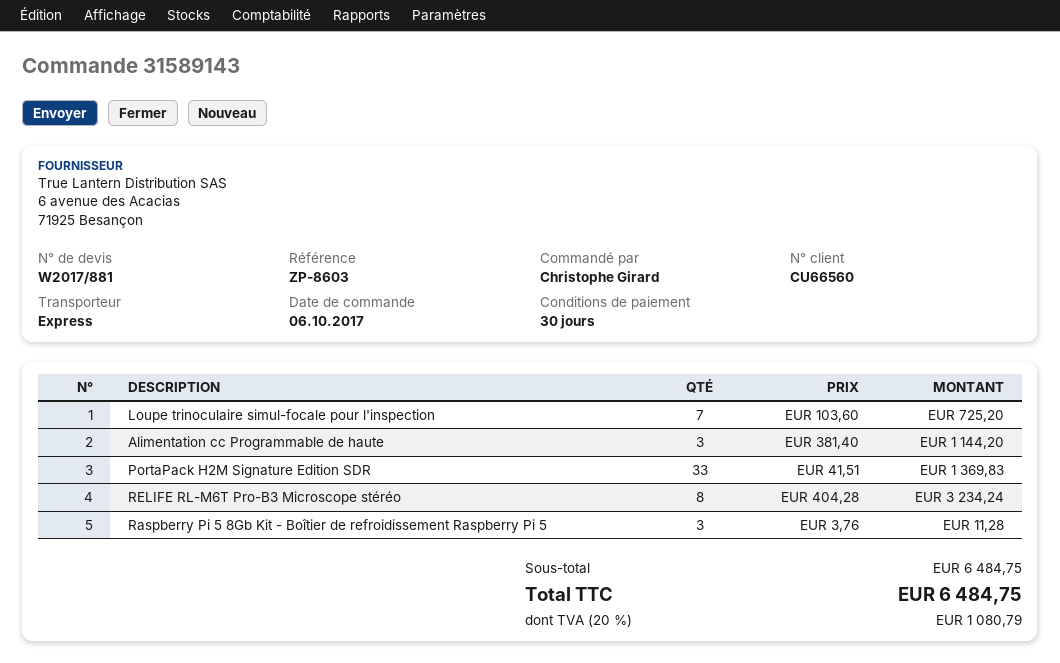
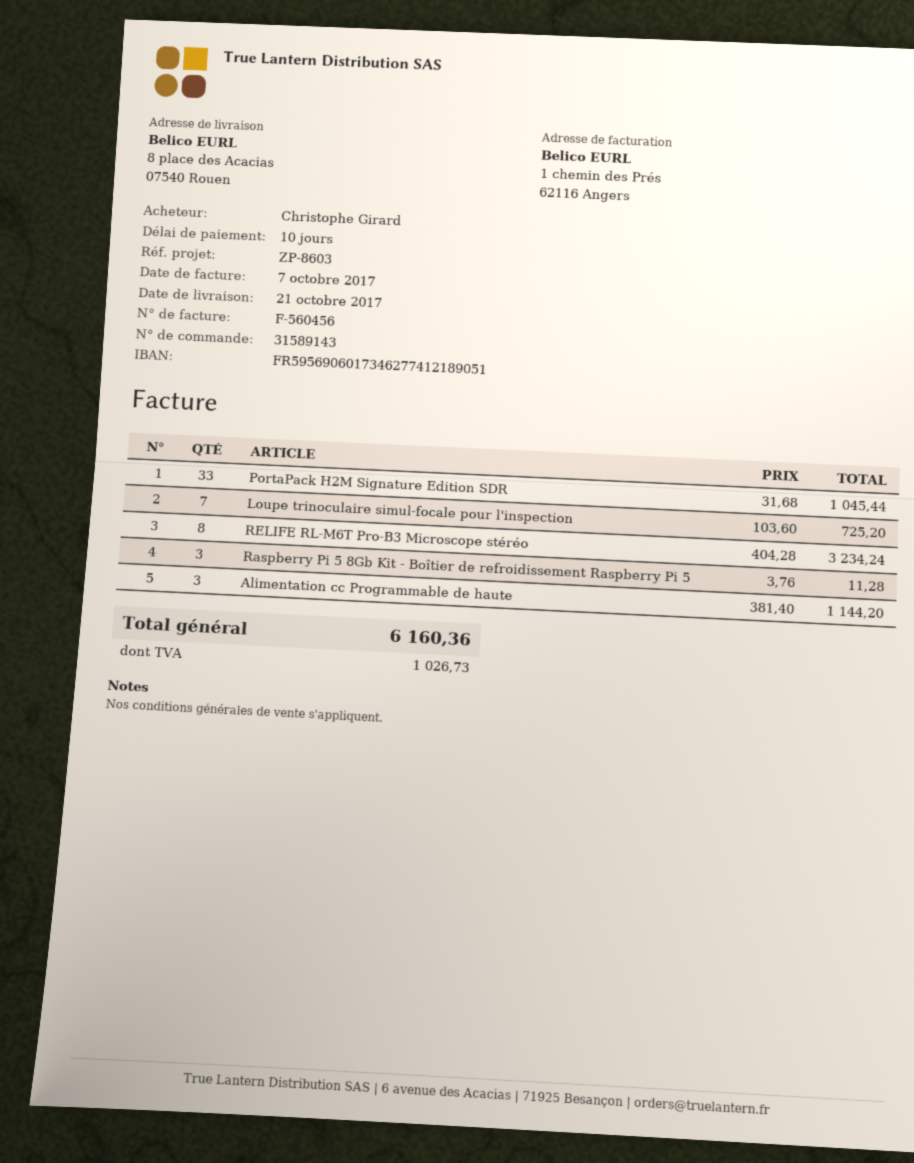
payment terms: 30 days -> 10 days
PortaPack H2M Signature Edition SDR: 33 x 41.51 = 1369.83 -> 33 x 31.68 = 1045.44
tax: 1080.79 -> 1026.73
total: 6484.75 -> 6160.36

